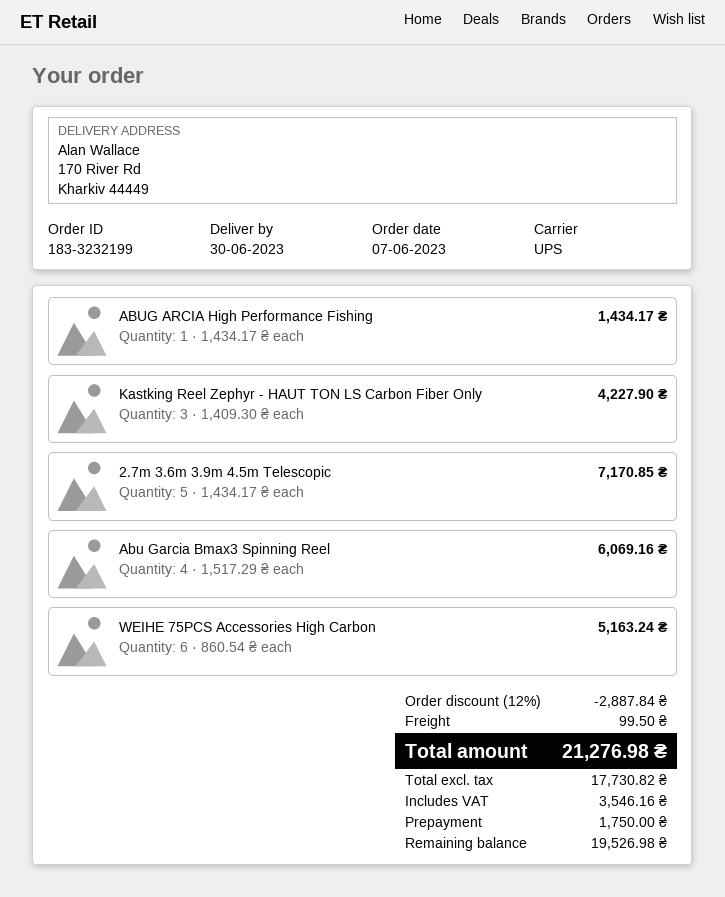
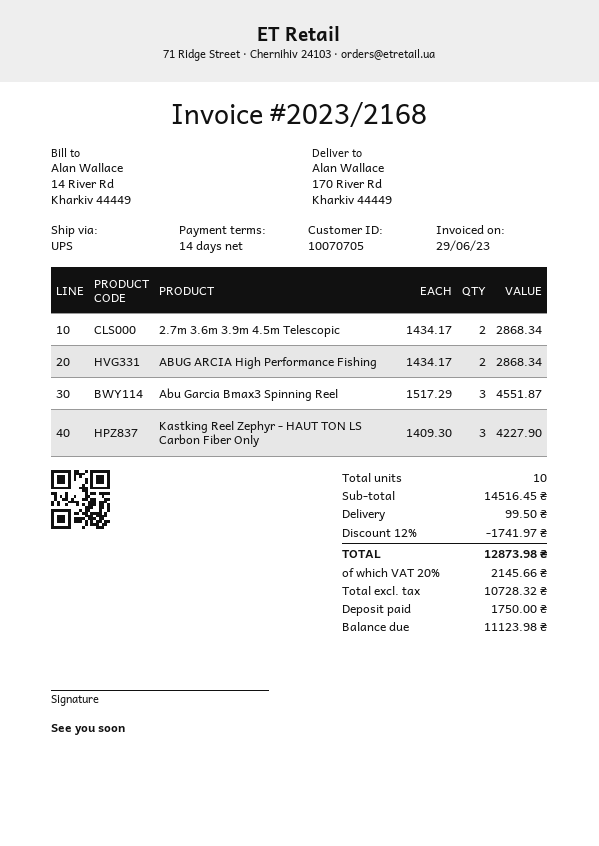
ABUG ARCIA High Performance Fishing: 1 x 1434.17 = 1434.17 -> 2 x 1434.17 = 2868.34
2.7m 3.6m 3.9m 4.5m Telescopic: 5 x 1434.17 = 7170.85 -> 2 x 1434.17 = 2868.34
Abu Garcia Bmax3 Spinning Reel: 4 x 1517.29 = 6069.16 -> 3 x 1517.29 = 4551.87
WEIHE 75PCS Accessories High Carbon: 6 x 860.54 = 5163.24 -> none
discount: 12% = 2887.84 -> 12% = 1741.97
net: 17730.82 -> 10728.32
tax: 3546.16 -> 2145.66
total: 21276.98 -> 12873.98
balance: 19526.98 -> 11123.98

